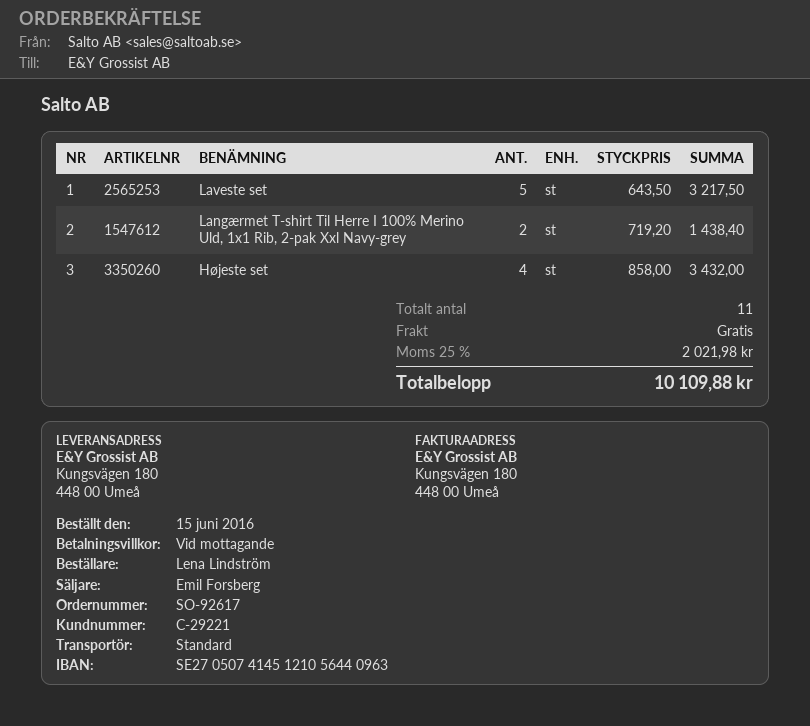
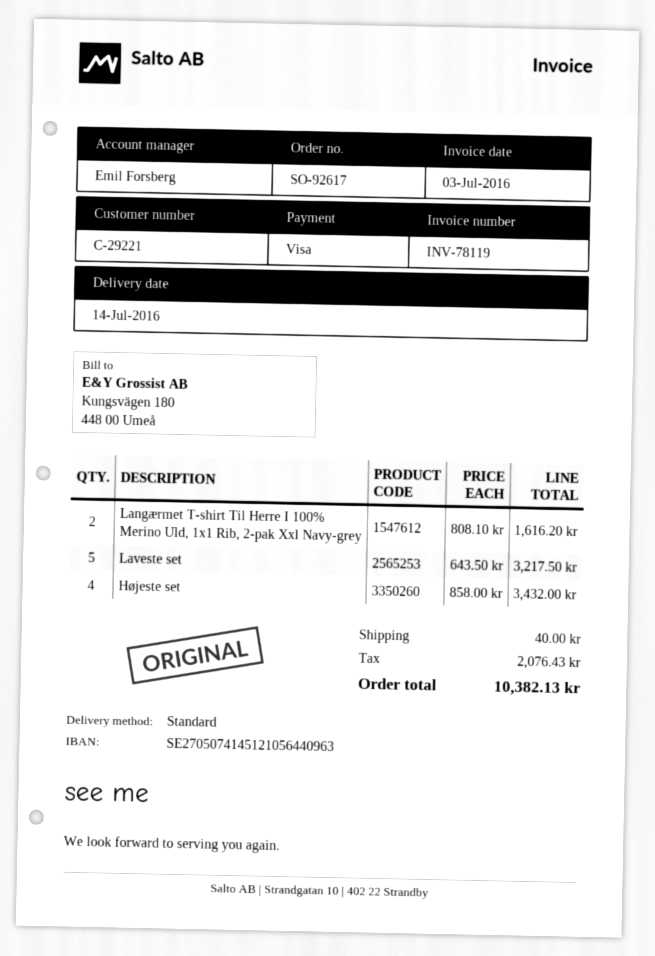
Langærmet T-shirt Til Herre I 100% Merino Uld, 1x1 Rib, 2-pak Xxl Navy-grey: 2 x 719.20 = 1438.40 -> 2 x 808.10 = 1616.20
shipping: 0.00 -> 40.00
tax: 2021.98 -> 2076.43
total: 10109.88 -> 10382.13

